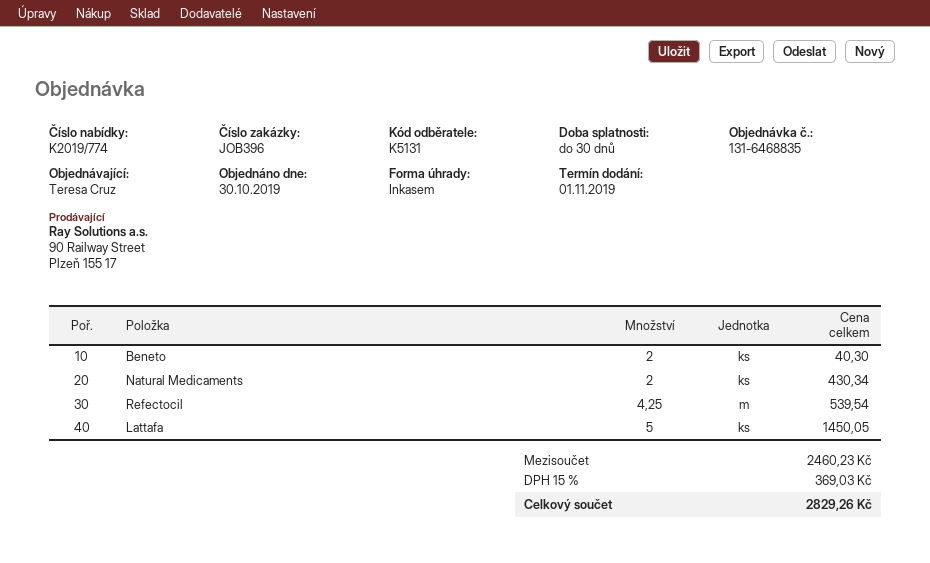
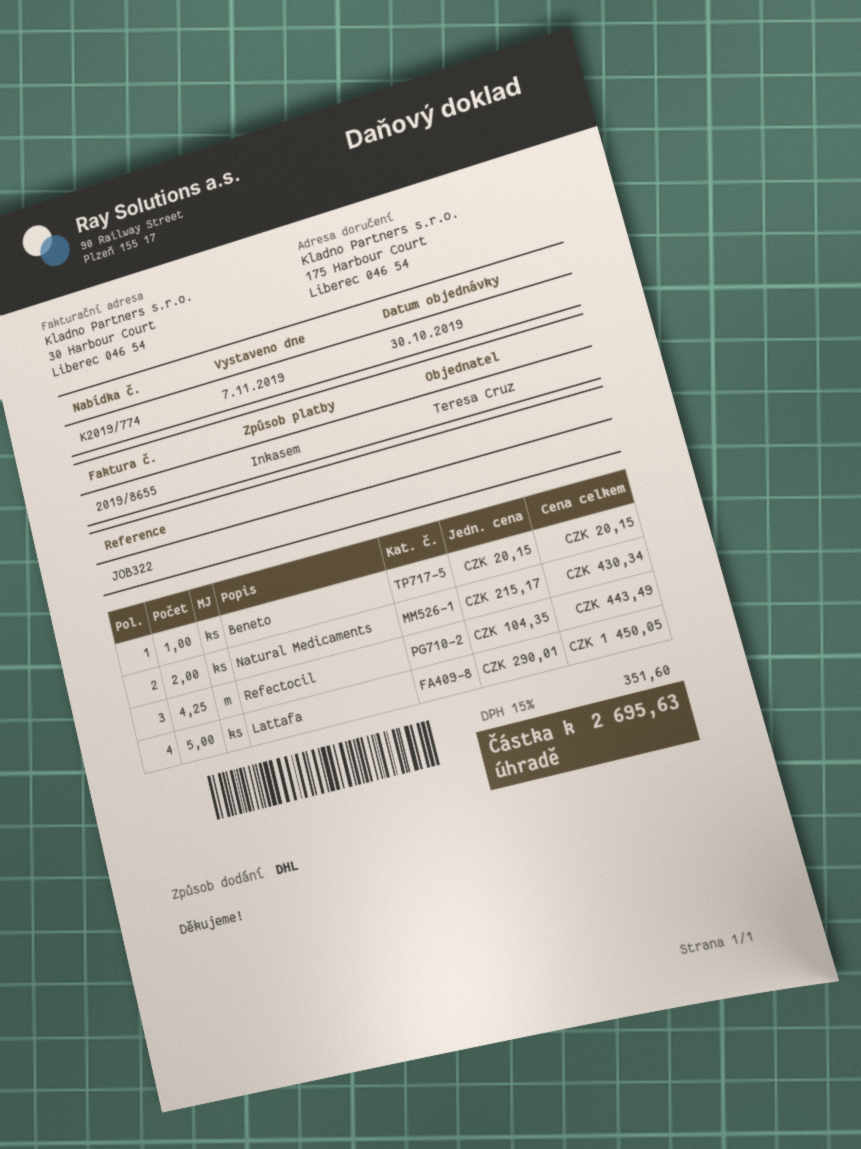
reference: JOB396 -> JOB322
Beneto: 2 for 40.30 -> 1 for 20.15
Refectocil: 4.25 for 539.54 -> 4.25 for 443.49
tax: 15% = 369.03 -> 15% = 351.60
total: 2829.26 -> 2695.63

